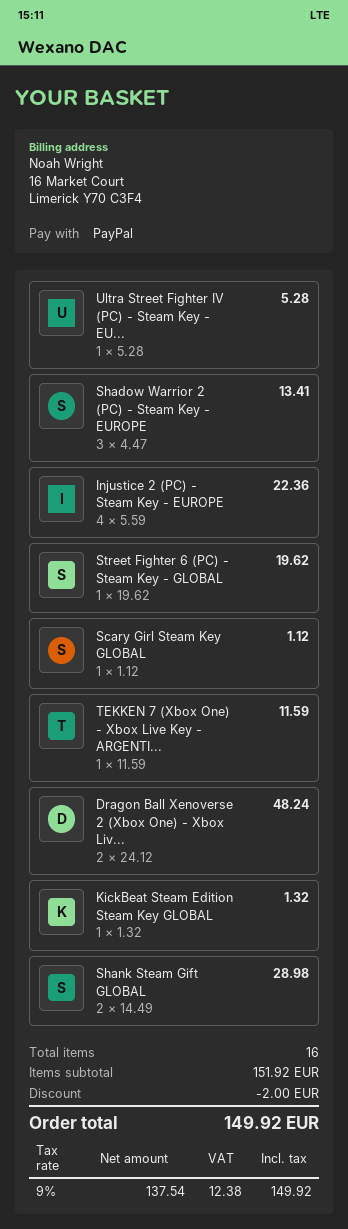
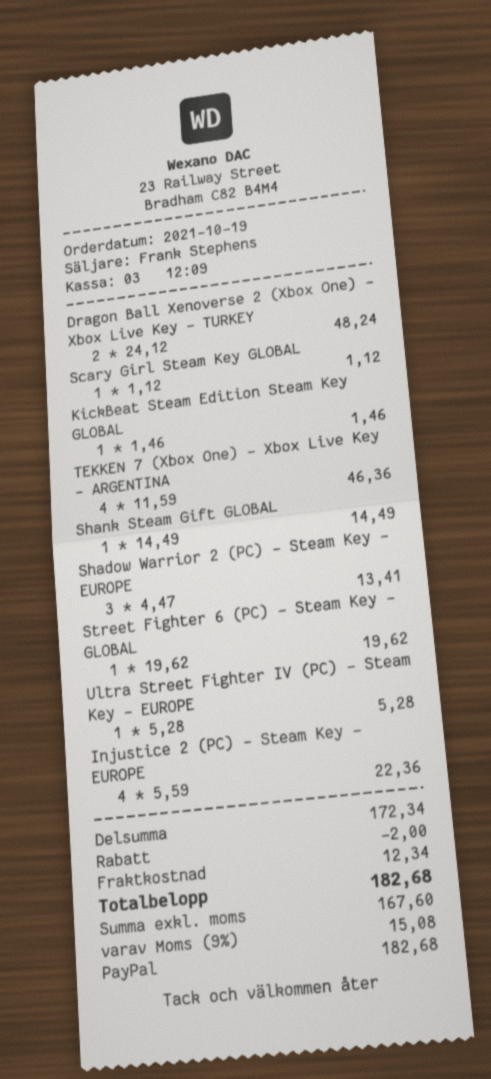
TEKKEN 7 (Xbox One) - Xbox Live Key - ARGENTI...: 1 x 11.59 = 11.59 -> 4 x 11.59 = 46.36
KickBeat Steam Edition Steam Key GLOBAL: 1 x 1.32 = 1.32 -> 1 x 1.46 = 1.46
Shank Steam Gift GLOBAL: 2 x 14.49 = 28.98 -> 1 x 14.49 = 14.49
subtotal: 151.92 -> 172.34
shipping: none -> 12.34
net: 137.54 -> 167.60
tax: 9% = 12.38 -> 9% = 15.08
total: 149.92 -> 182.68

